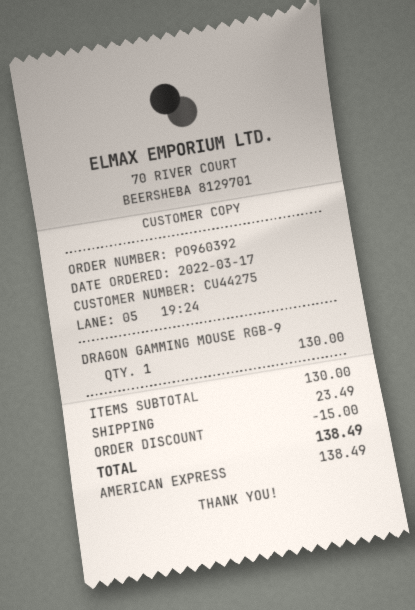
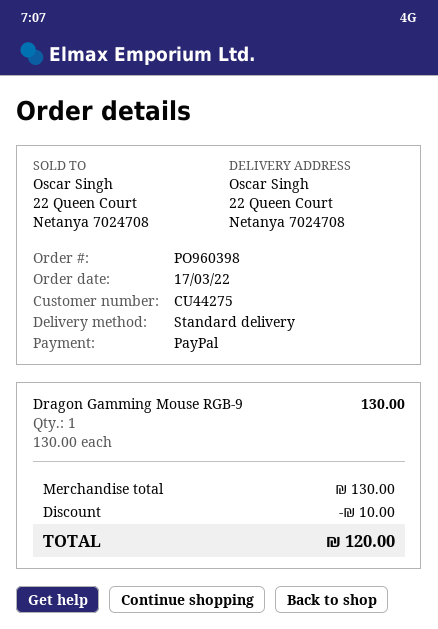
order number: PO960392 -> PO960398
payment method: American Express -> PayPal
discount: 15.00 -> 10.00
shipping: 23.49 -> none
total: 138.49 -> 120.00

